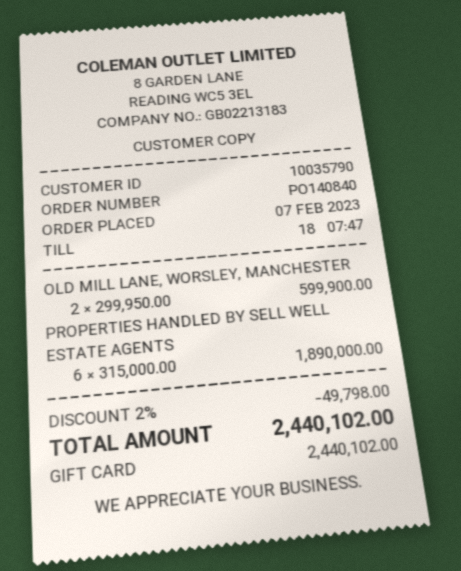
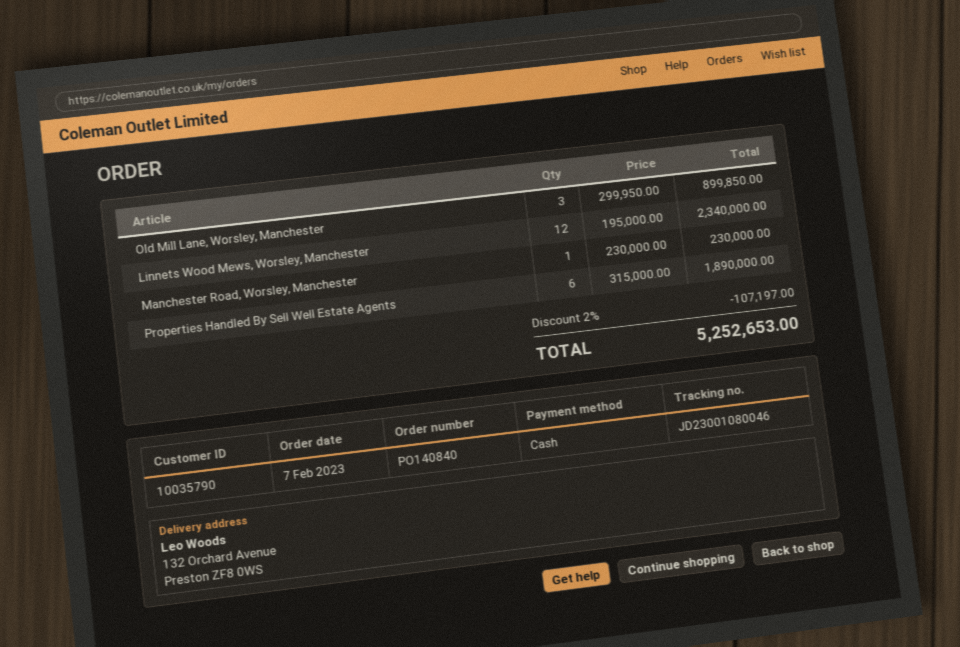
payment method: gift card -> cash
OLD MILL LANE, WORSLEY, MANCHESTER: 2 x 299950.00 = 599900.00 -> 3 x 299950.00 = 899850.00
Linnets Wood Mews, Worsley, Manchester: none -> 12 x 195000.00 = 2340000.00
Manchester Road, Worsley, Manchester: none -> 1 x 230000.00 = 230000.00
discount: 2% = 49798.00 -> 2% = 107197.00
total: 2440102.00 -> 5252653.00

